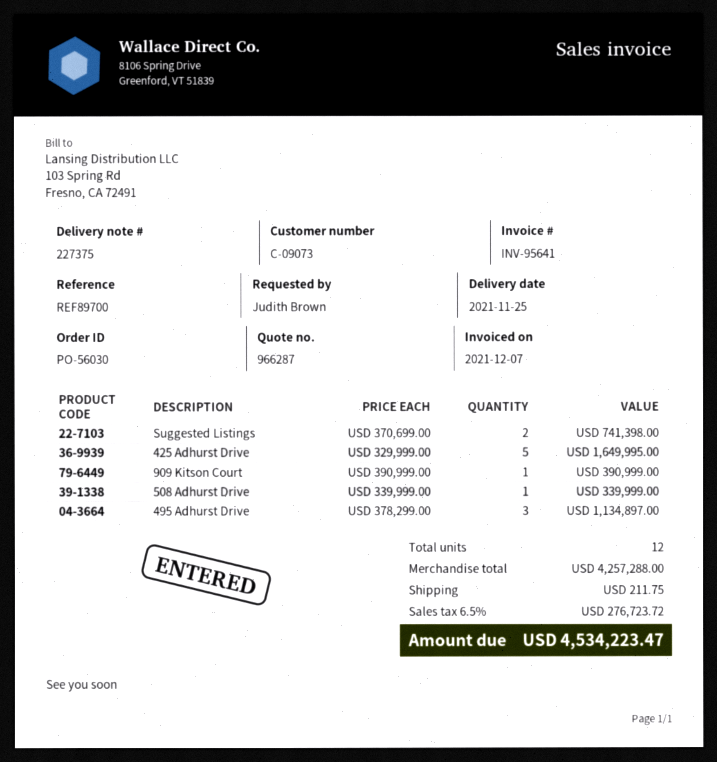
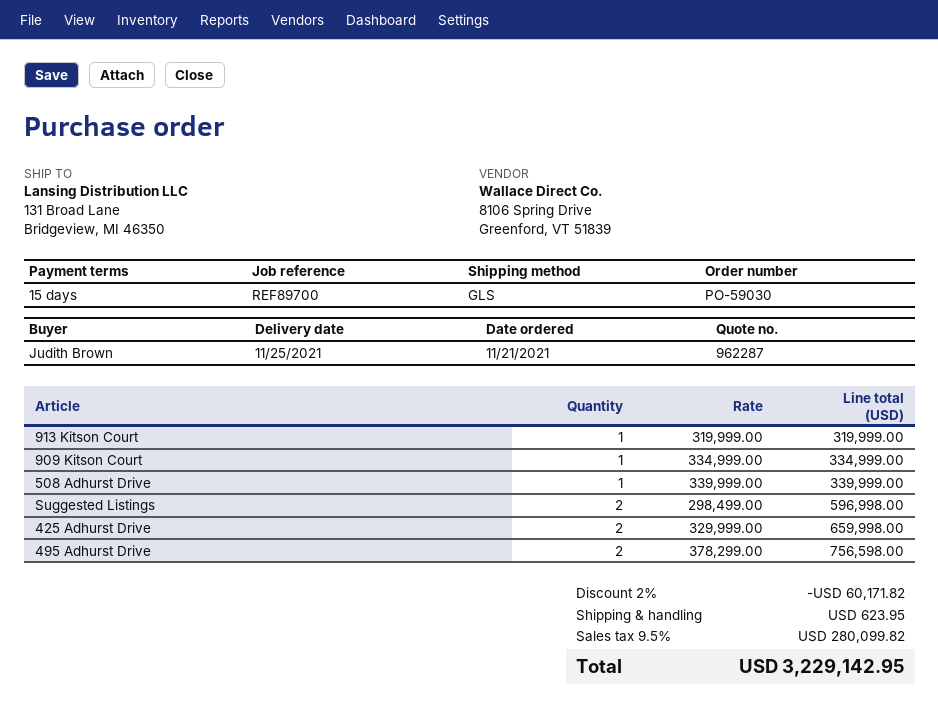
quote number: 966287 -> 962287
order number: PO-56030 -> PO-59030
Suggested Listings: 2 x 370699.00 = 741398.00 -> 2 x 298499.00 = 596998.00
425 Adhurst Drive: 5 x 329999.00 = 1649995.00 -> 2 x 329999.00 = 659998.00
909 Kitson Court: 1 x 390999.00 = 390999.00 -> 1 x 334999.00 = 334999.00
495 Adhurst Drive: 3 x 378299.00 = 1134897.00 -> 2 x 378299.00 = 756598.00
913 Kitson Court: none -> 1 x 319999.00 = 319999.00
discount: none -> 2% = 60171.82
shipping: 211.75 -> 623.95
tax: 6.5% = 276723.72 -> 9.5% = 280099.82
total: 4534223.47 -> 3229142.95

